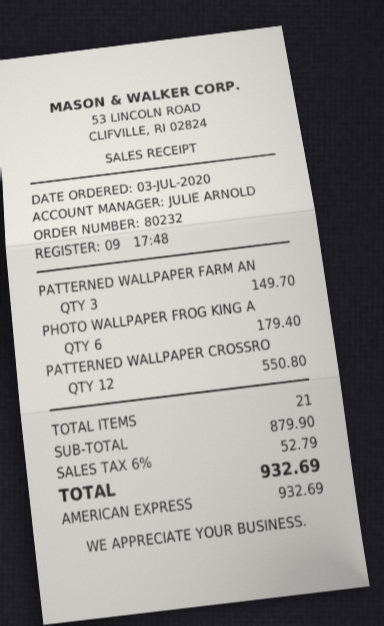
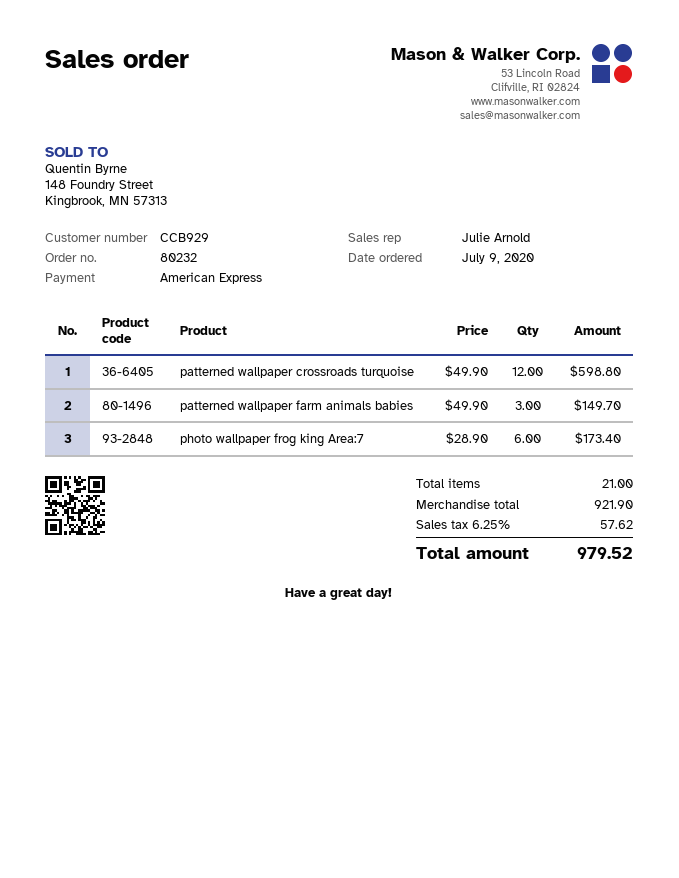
order date: 2020-07-03 -> 2020-07-09
PHOTO WALLPAPER FROG KING A: 6 for 179.40 -> 6 for 173.40
PATTERNED WALLPAPER CROSSRO: 12 for 550.80 -> 12 for 598.80
subtotal: 879.90 -> 921.90
tax: 6% = 52.79 -> 6.25% = 57.62
total: 932.69 -> 979.52

